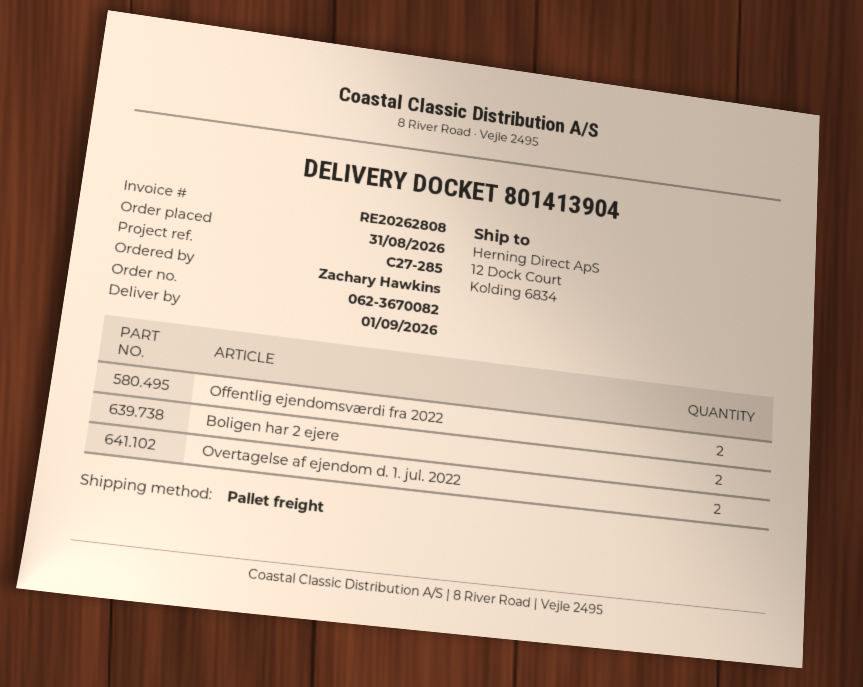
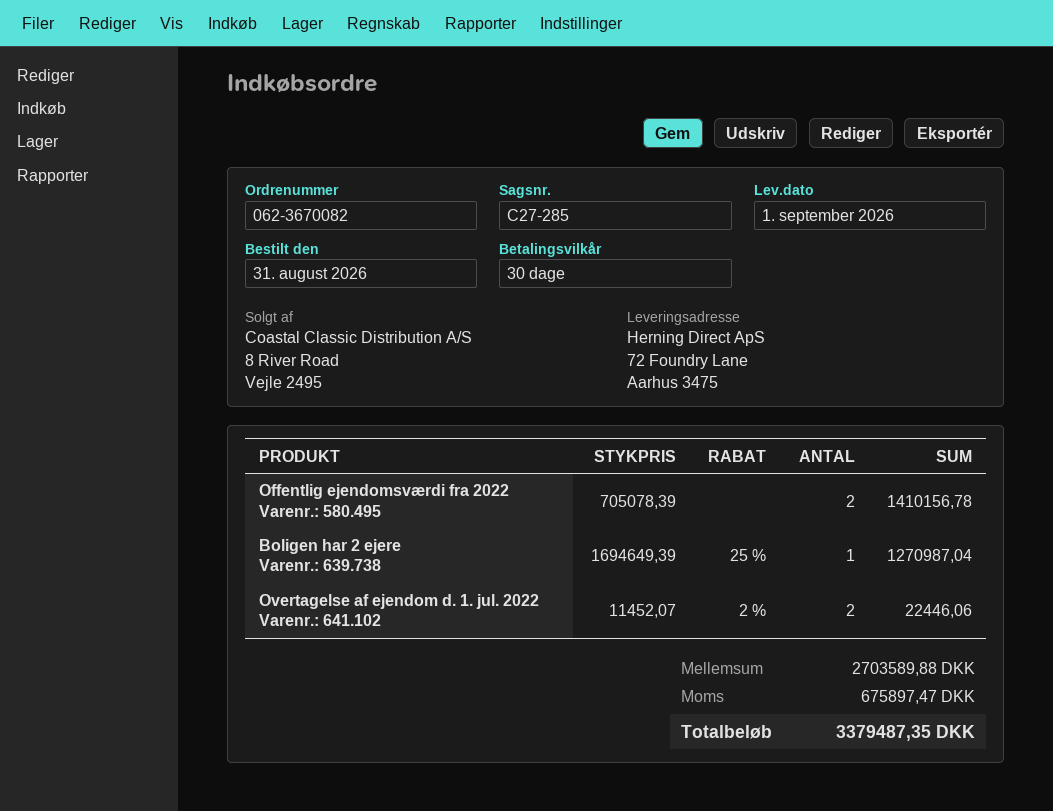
ship to: 12 Dock Court, Kolding 6834 -> 72 Foundry Lane, Aarhus 3475
Boligen har 2 ejere: 2 -> 1

